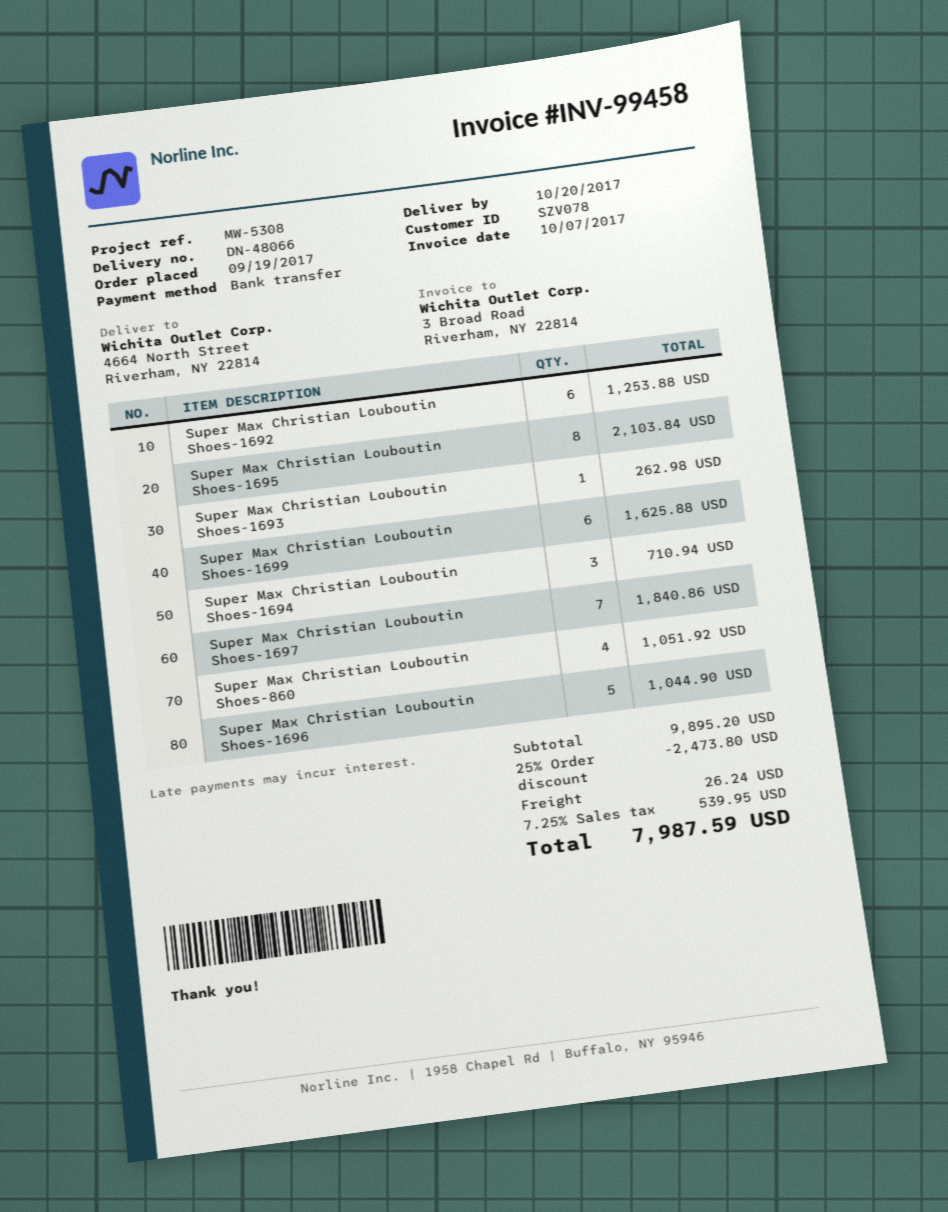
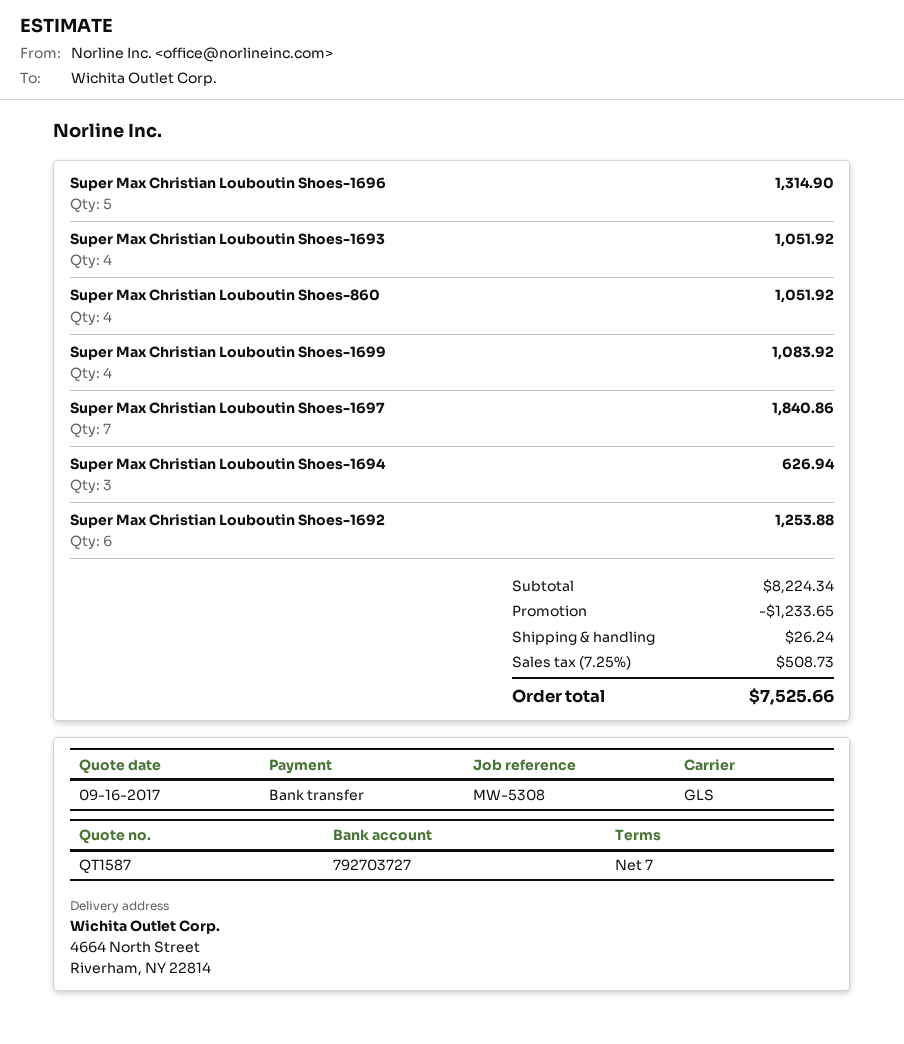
Super Max Christian Louboutin Shoes-1695: 8 for 2103.84 -> none
Super Max Christian Louboutin Shoes-1693: 1 for 262.98 -> 4 for 1051.92
Super Max Christian Louboutin Shoes-1699: 6 for 1625.88 -> 4 for 1083.92
Super Max Christian Louboutin Shoes-1694: 3 for 710.94 -> 3 for 626.94
Super Max Christian Louboutin Shoes-1696: 5 for 1044.90 -> 5 for 1314.90
subtotal: 9895.20 -> 8224.34
discount: 2473.80 -> 1233.65
tax: 7.25% = 539.95 -> 7.25% = 508.73
total: 7987.59 -> 7525.66

